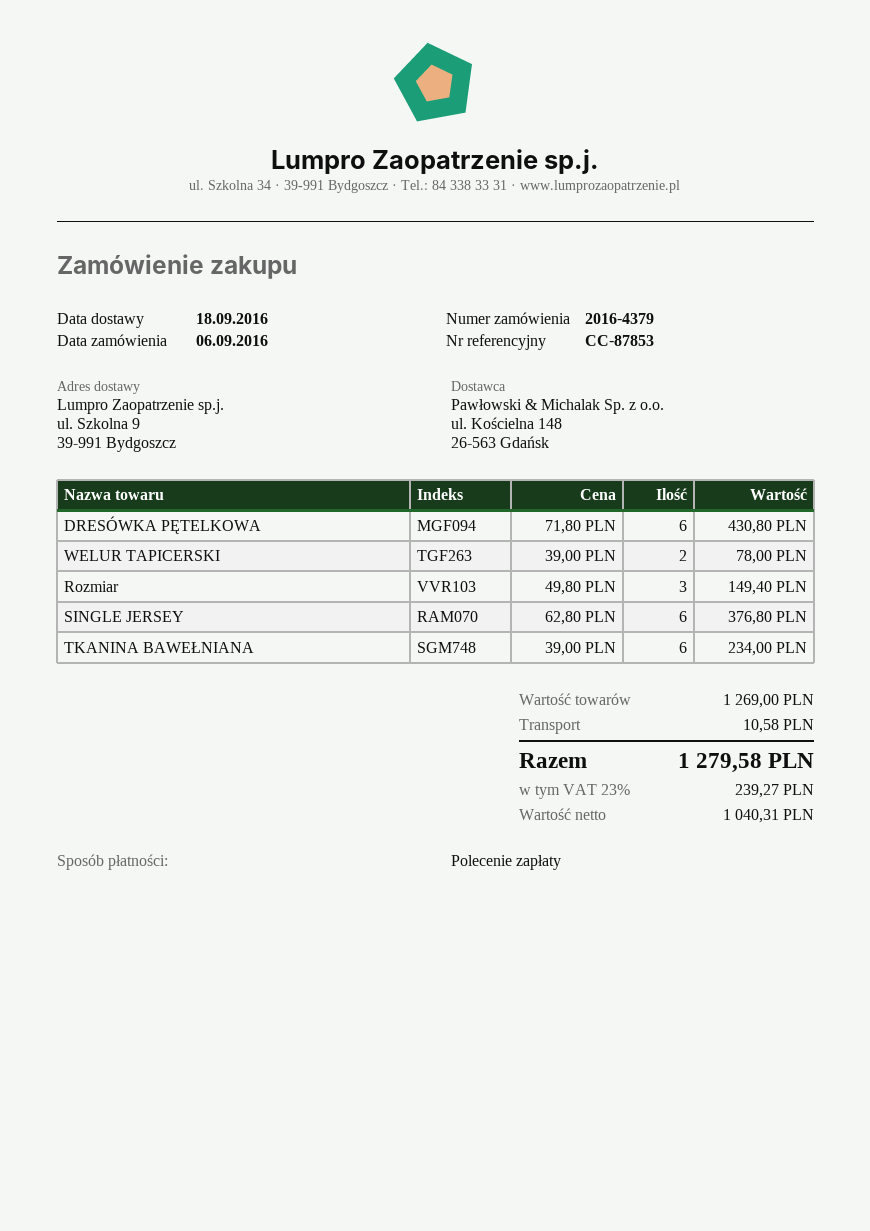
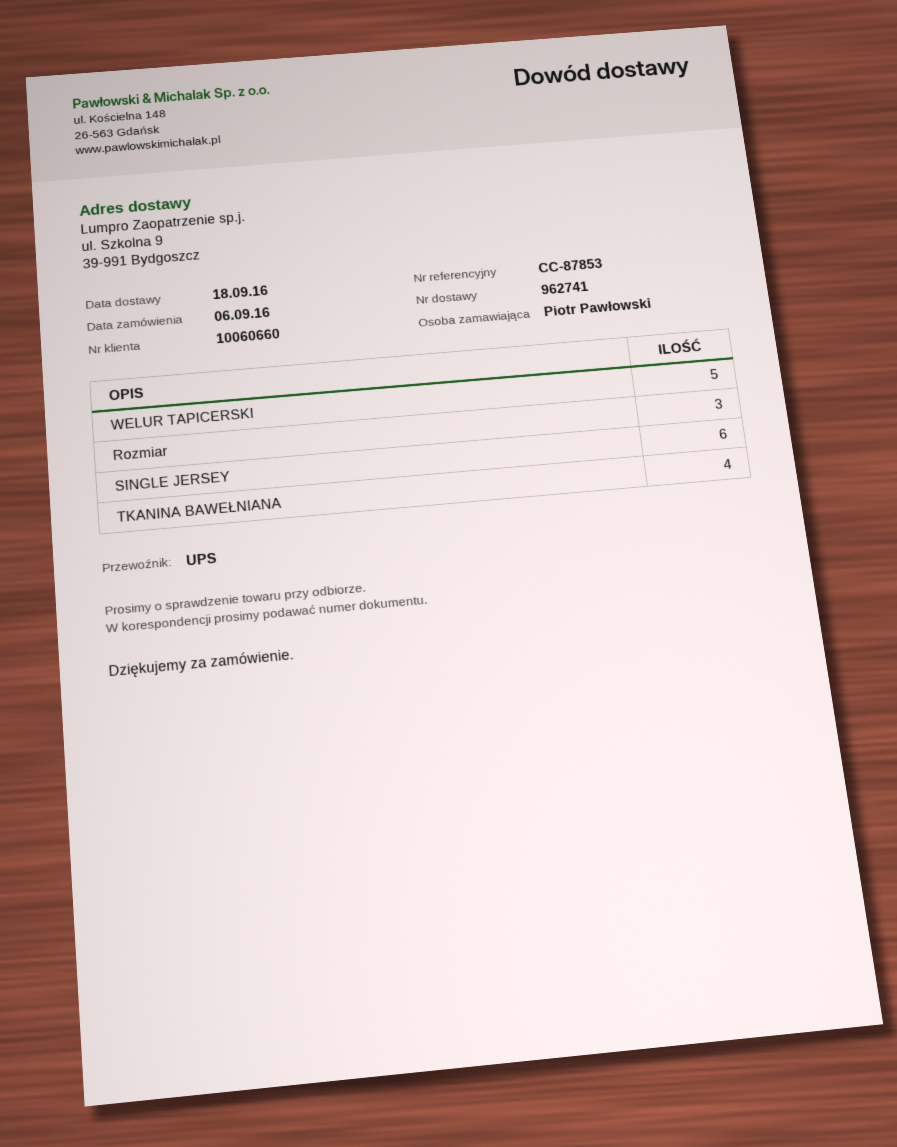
DRESÓWKA PĘTELKOWA: 6 -> none
WELUR TAPICERSKI: 2 -> 5
TKANINA BAWEŁNIANA: 6 -> 4

